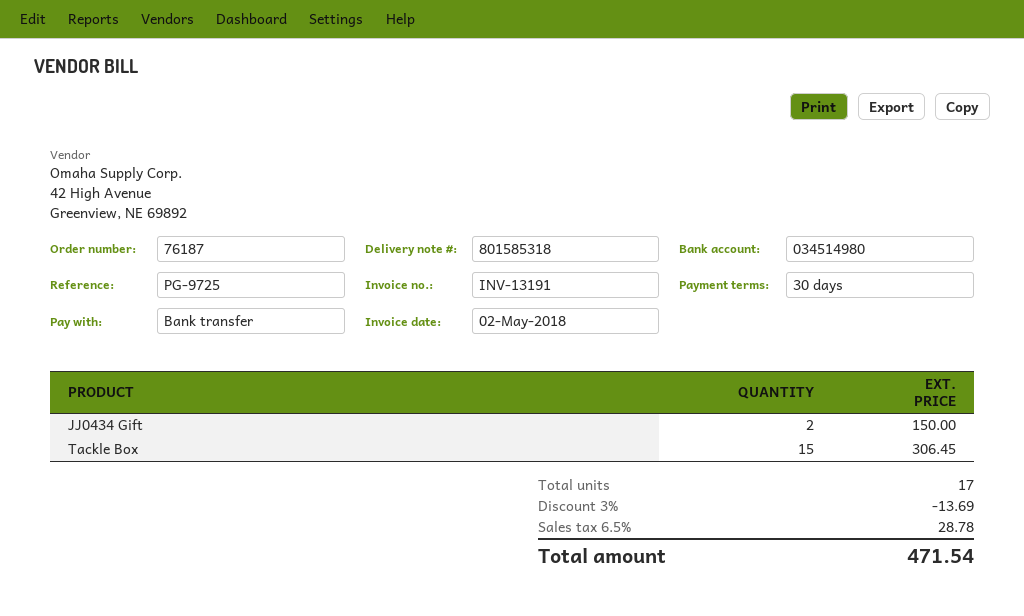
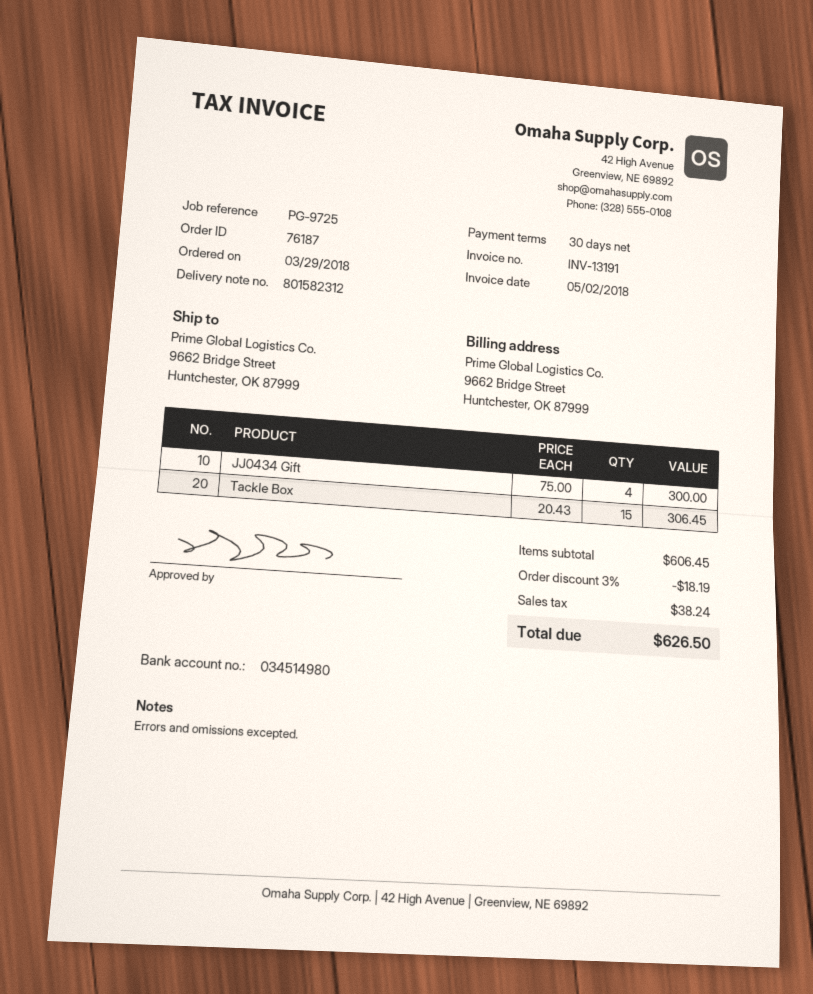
delivery note number: 801585318 -> 801582312
JJ0434 Gift: 2 for 150.00 -> 4 for 300.00
discount: 3% = 13.69 -> 3% = 18.19
tax: 28.78 -> 38.24
total: 471.54 -> 626.50

